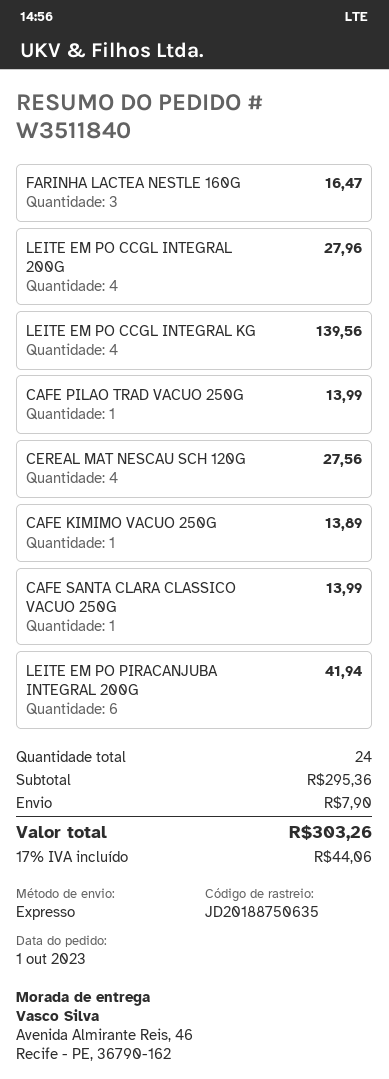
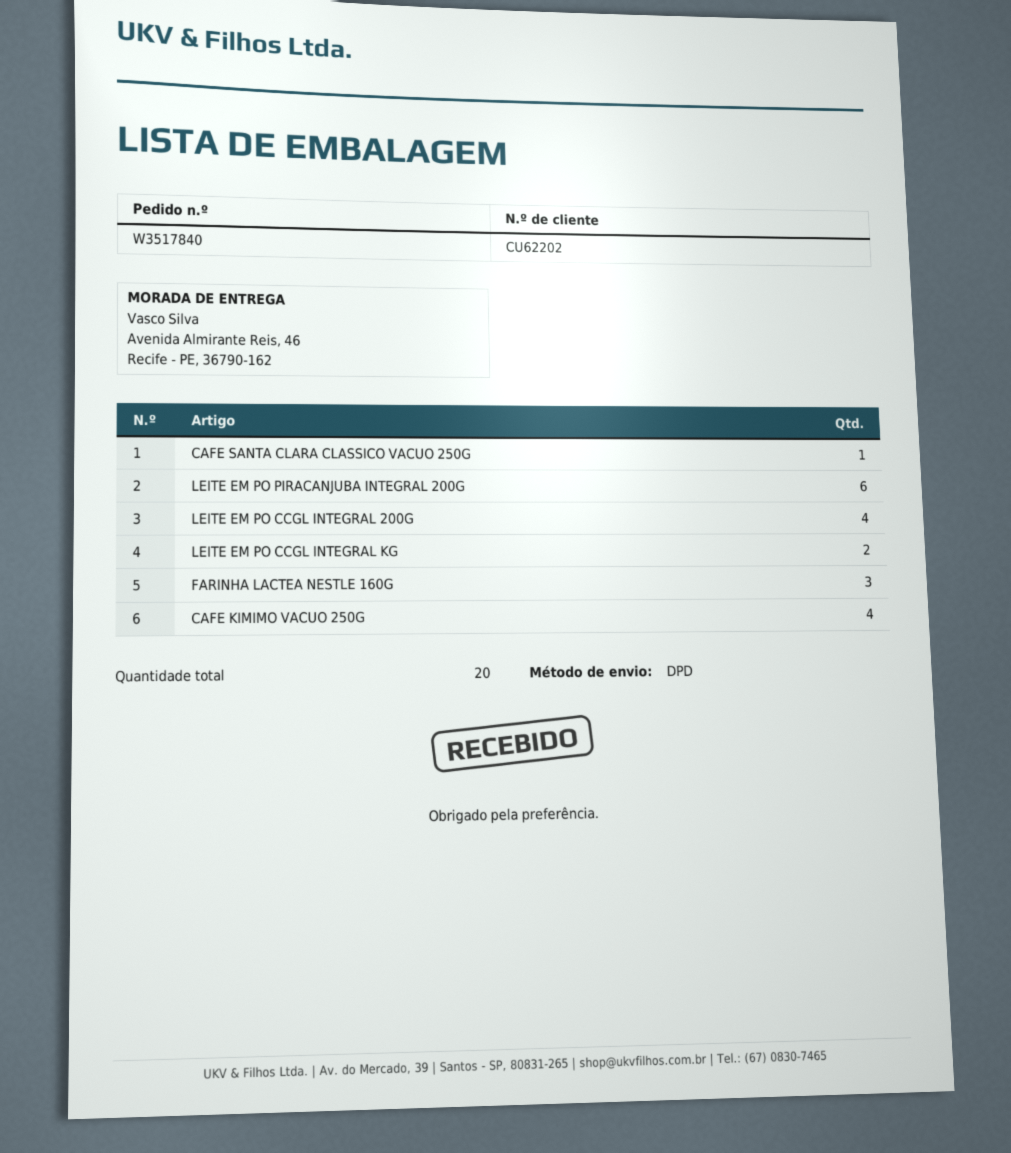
order number: W3511840 -> W3517840
shipping method: express -> DPD
LEITE EM PO CCGL INTEGRAL KG: 4 -> 2
CAFE PILAO TRAD VACUO 250G: 1 -> none
CEREAL MAT NESCAU SCH 120G: 4 -> none
CAFE KIMIMO VACUO 250G: 1 -> 4
total quantity: 24 -> 20

